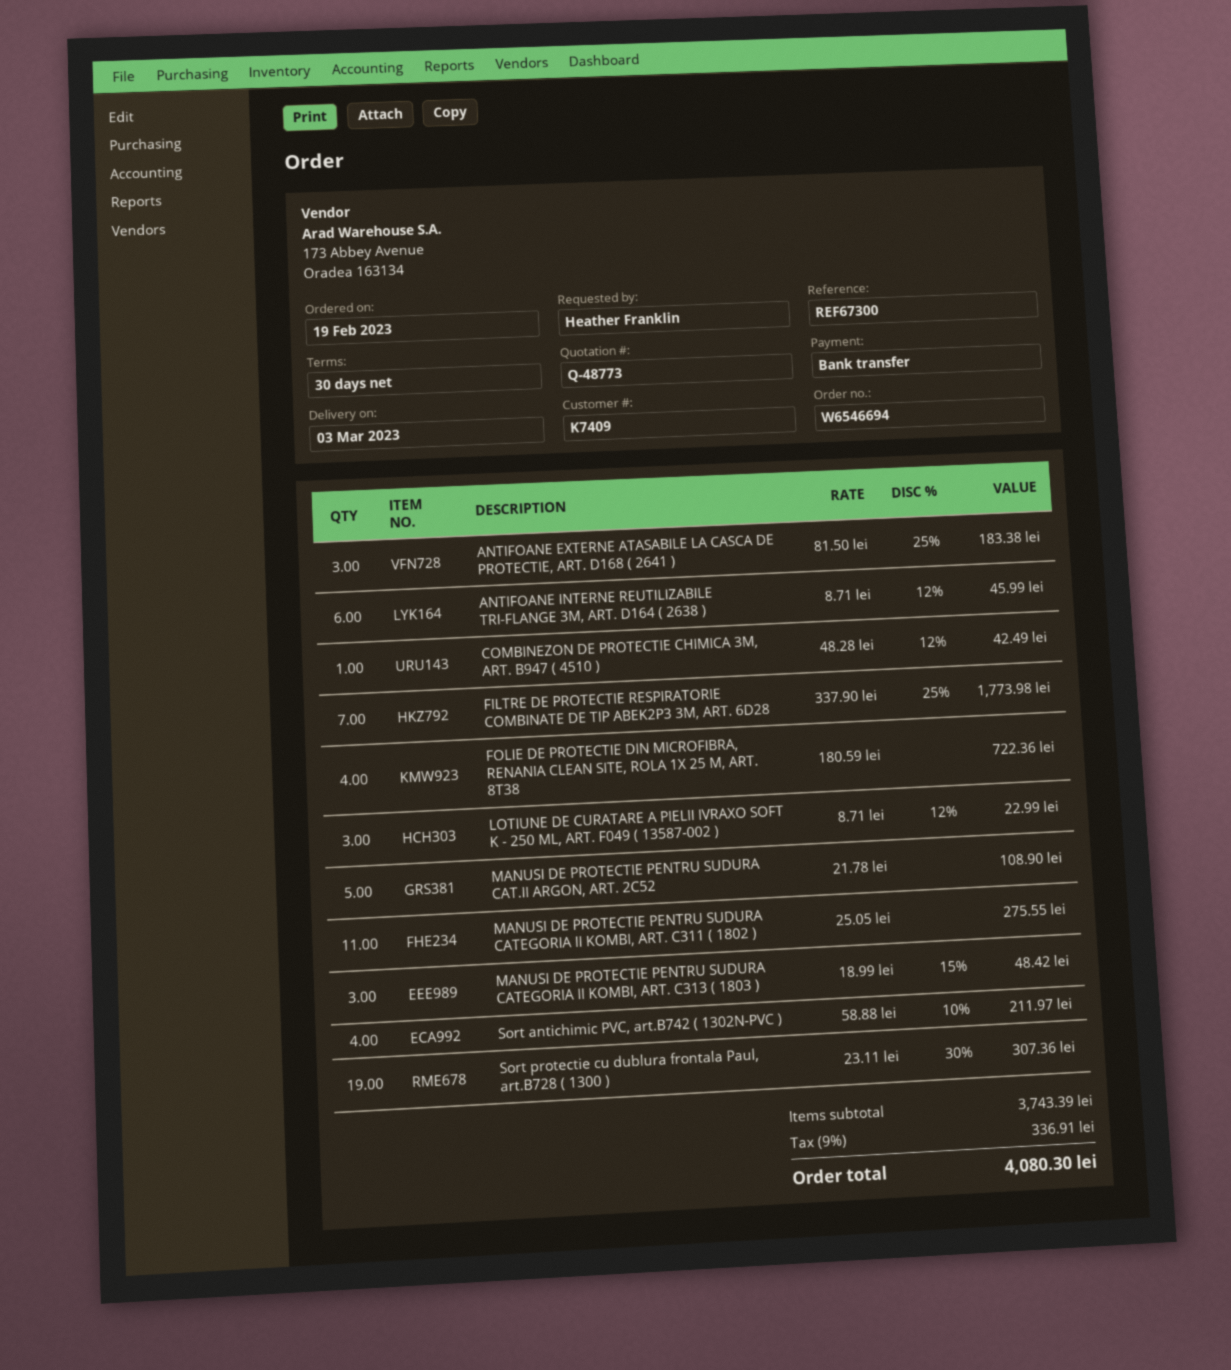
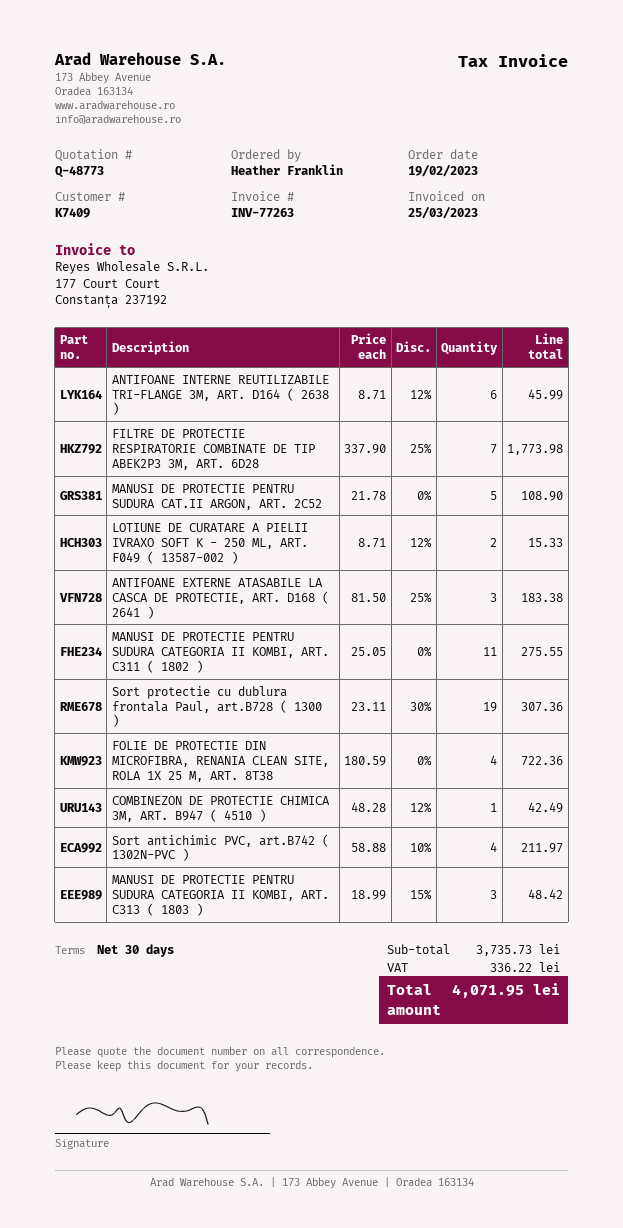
LOTIUNE DE CURATARE A PIELII IVRAXO SOFT K - 250 ML, ART. F049 ( 13587-002 ): 3 x 8.71 - 12% = 22.99 -> 2 x 8.71 - 12% = 15.33
subtotal: 3743.39 -> 3735.73
tax: 336.91 -> 336.22
total: 4080.30 -> 4071.95

